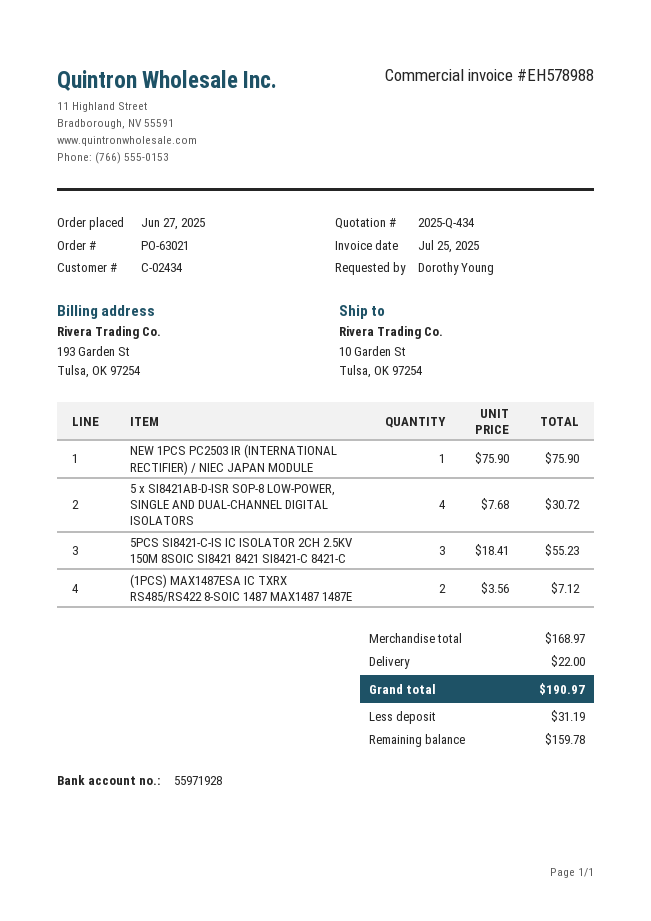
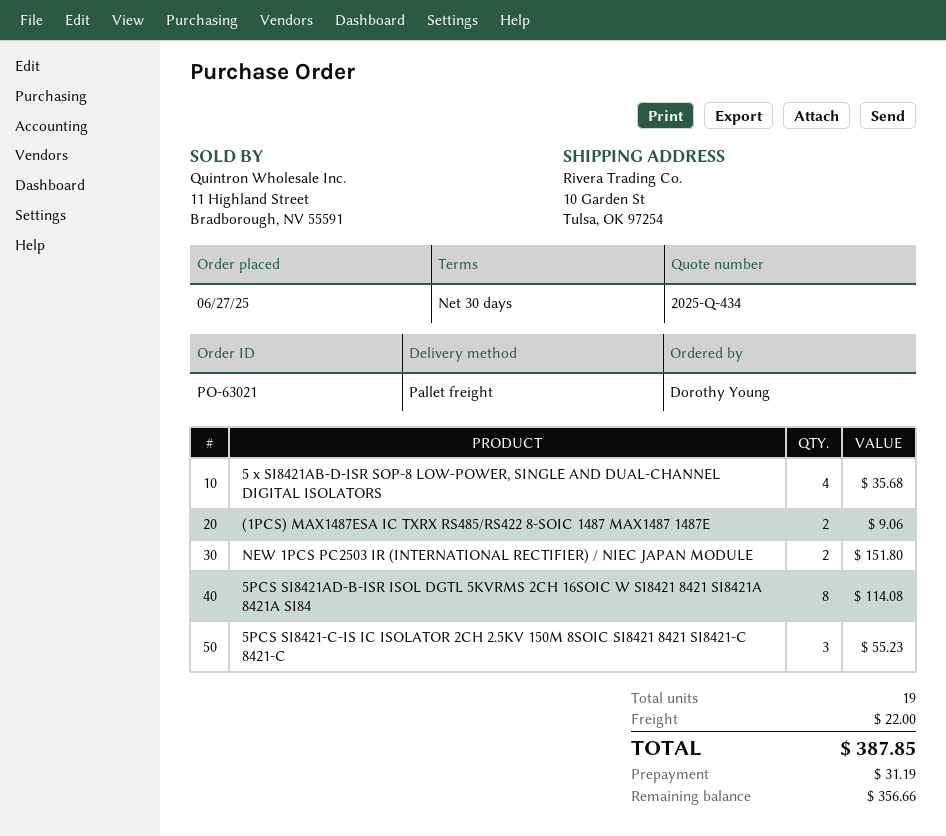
NEW 1PCS PC2503 IR (INTERNATIONAL RECTIFIER) / NIEC JAPAN MODULE: 1 for 75.90 -> 2 for 151.80
5 x SI8421AB-D-ISR SOP-8 LOW-POWER, SINGLE AND DUAL-CHANNEL DIGITAL ISOLATORS: 4 for 30.72 -> 4 for 35.68
(1PCS) MAX1487ESA IC TXRX RS485/RS422 8-SOIC 1487 MAX1487 1487E: 2 for 7.12 -> 2 for 9.06
5PCS SI8421AD-B-ISR ISOL DGTL 5KVRMS 2CH 16SOIC W SI8421 8421 SI8421A 8421A SI84: none -> 8 for 114.08
total: 190.97 -> 387.85
balance: 159.78 -> 356.66

